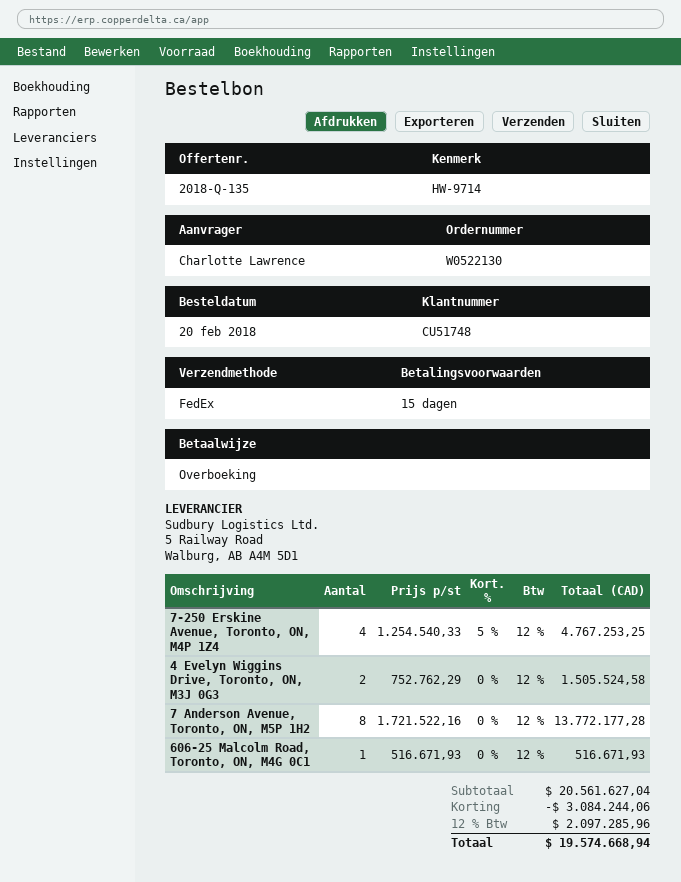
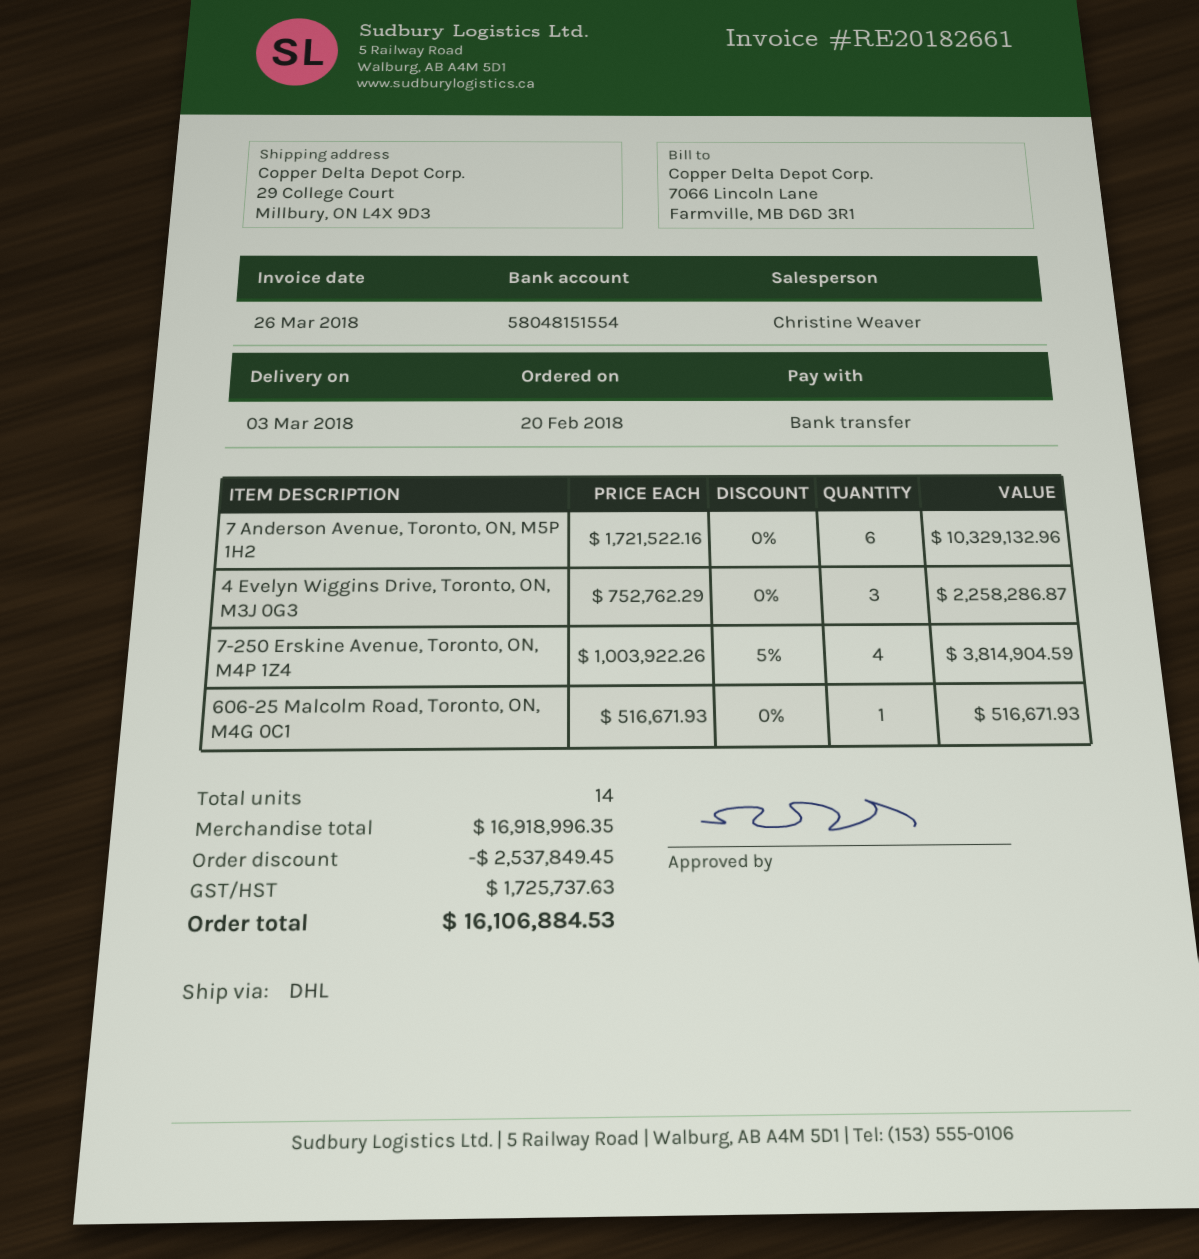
shipping method: FedEx -> DHL
7-250 Erskine Avenue, Toronto, ON, M4P 1Z4: 4 x 1254540.33 - 5% = 4767253.25 -> 4 x 1003922.26 - 5% = 3814904.59
4 Evelyn Wiggins Drive, Toronto, ON, M3J 0G3: 2 x 752762.29 = 1505524.58 -> 3 x 752762.29 = 2258286.87
7 Anderson Avenue, Toronto, ON, M5P 1H2: 8 x 1721522.16 = 13772177.28 -> 6 x 1721522.16 = 10329132.96
subtotal: 20561627.04 -> 16918996.35
discount: 3084244.06 -> 2537849.45
tax: 2097285.96 -> 1725737.63
total: 19574668.94 -> 16106884.53

